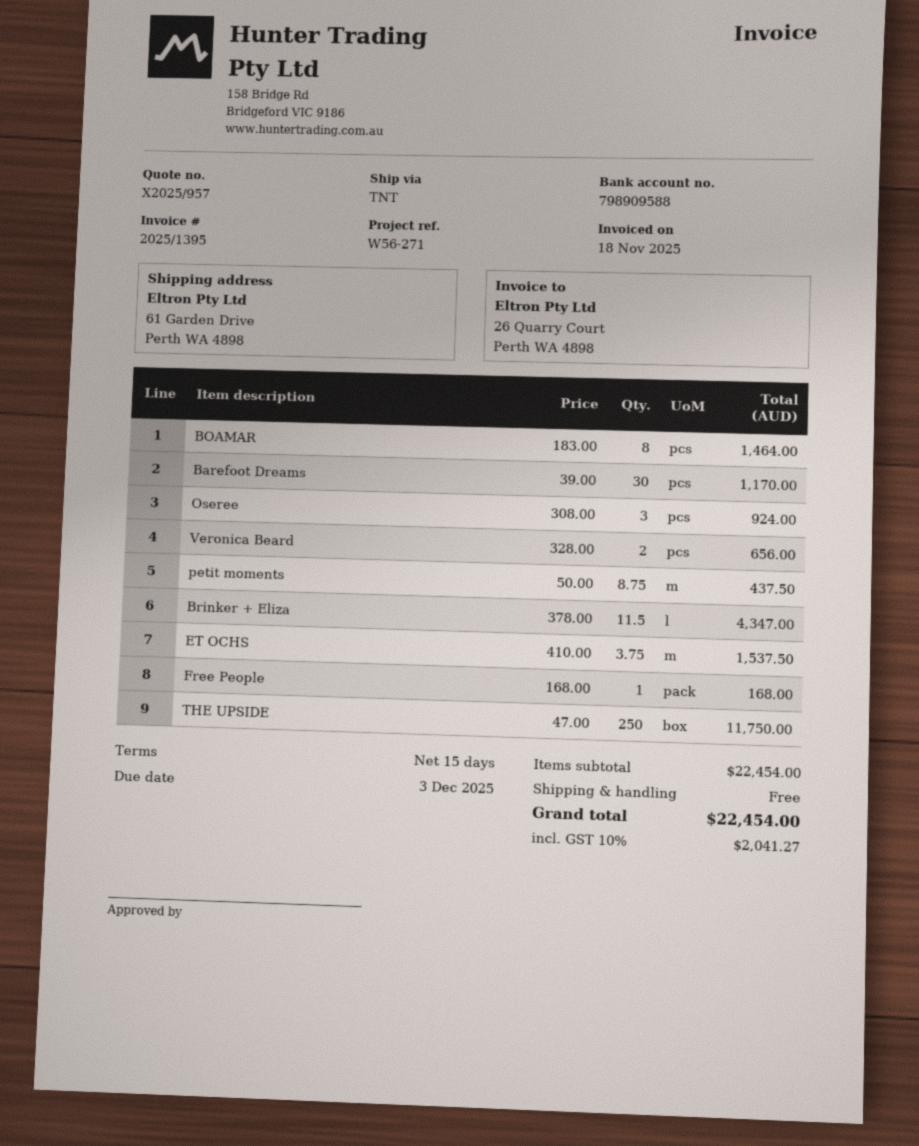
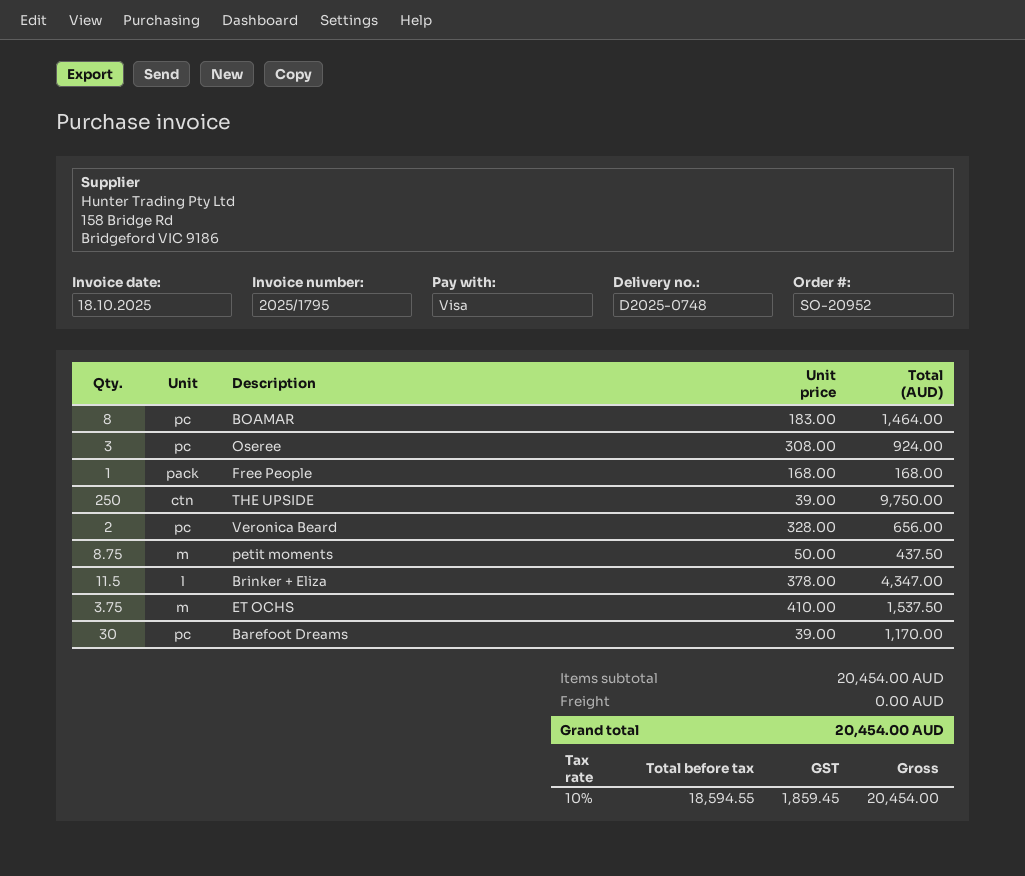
invoice number: 2025/1395 -> 2025/1795
invoice date: 2025-11-18 -> 2025-10-18
THE UPSIDE: 250 x 47.00 = 11750.00 -> 250 x 39.00 = 9750.00
subtotal: 22454.00 -> 20454.00
tax: 10% = 2041.27 -> 10% = 1859.45
total: 22454.00 -> 20454.00

